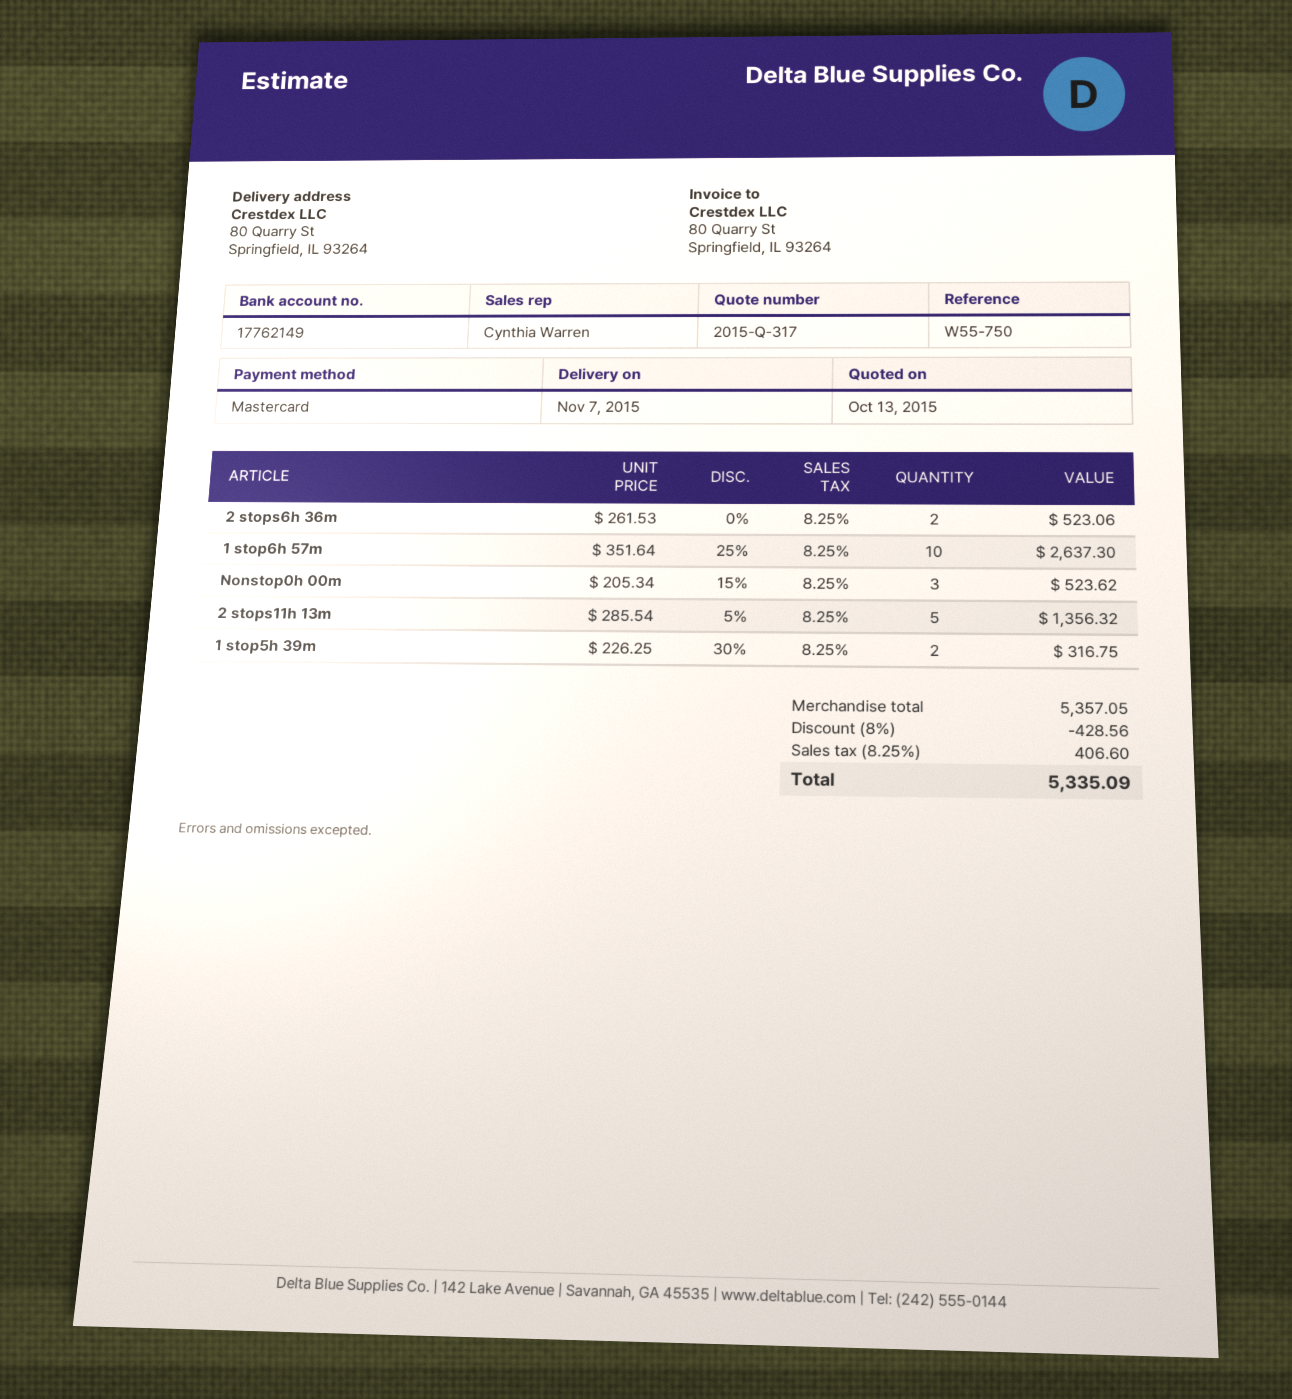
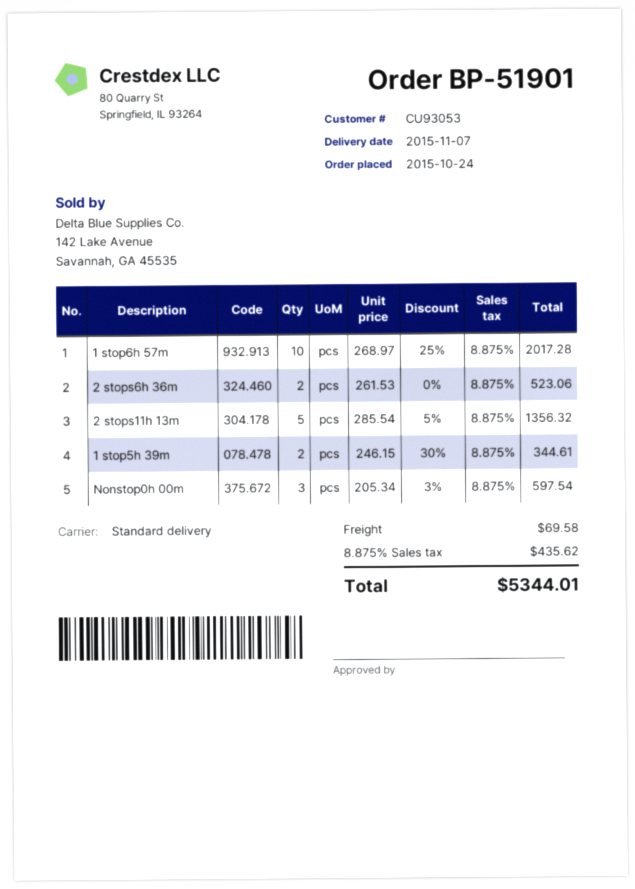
1 stop6h 57m: 10 x 351.64 - 25% = 2637.30 -> 10 x 268.97 - 25% = 2017.28
Nonstop0h 00m: 3 x 205.34 - 15% = 523.62 -> 3 x 205.34 - 3% = 597.54
1 stop5h 39m: 2 x 226.25 - 30% = 316.75 -> 2 x 246.15 - 30% = 344.61
discount: 8% = 428.56 -> none
shipping: none -> 69.58
tax: 8.25% = 406.60 -> 8.875% = 435.62
total: 5335.09 -> 5344.01

